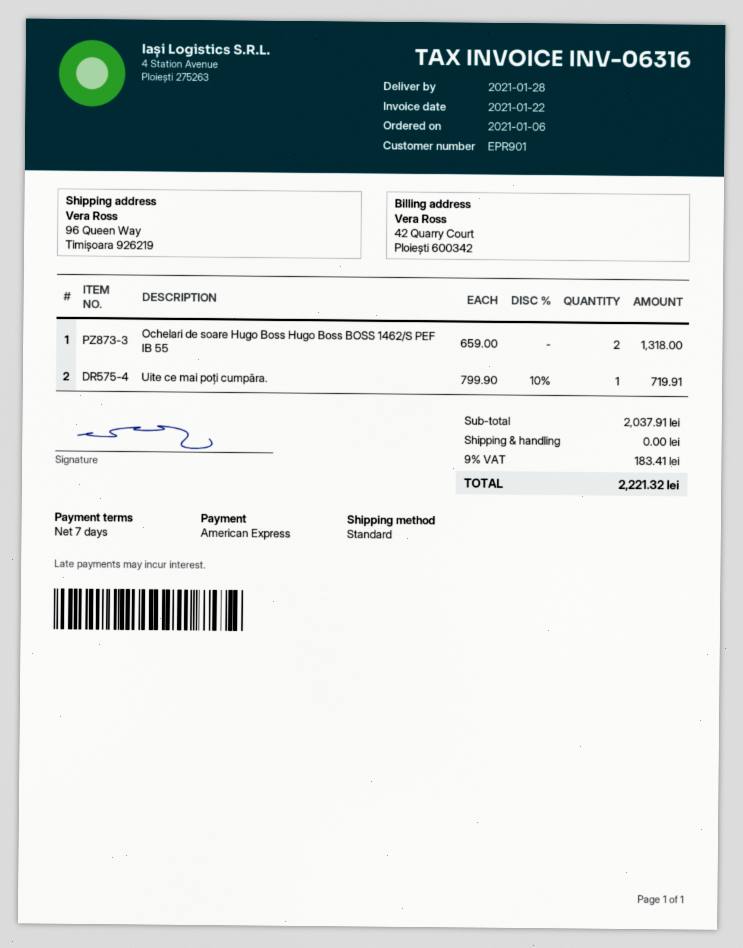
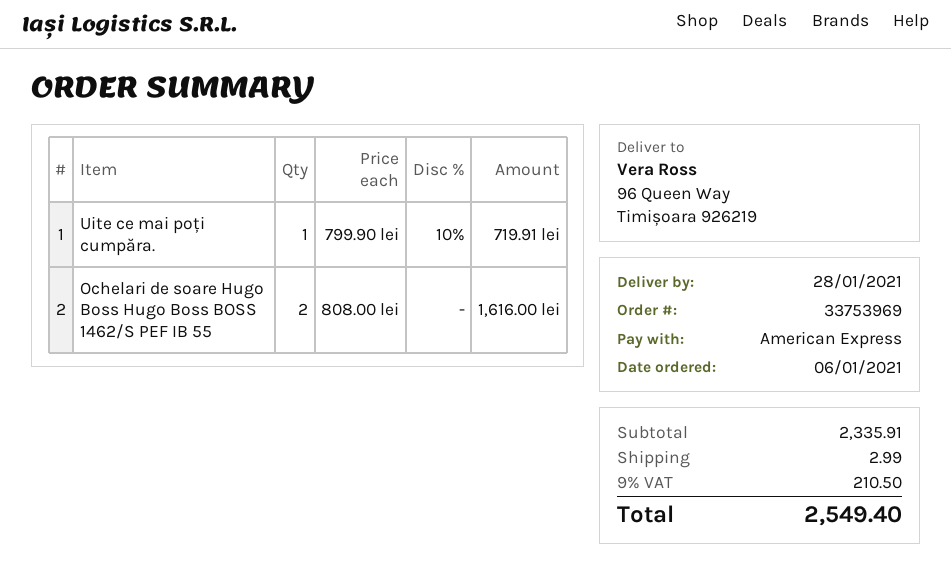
Ochelari de soare Hugo Boss Hugo Boss BOSS 1462/S PEF IB 55: 2 x 659.00 = 1318.00 -> 2 x 808.00 = 1616.00
subtotal: 2037.91 -> 2335.91
shipping: 0.00 -> 2.99
tax: 9% = 183.41 -> 9% = 210.50
total: 2221.32 -> 2549.40

